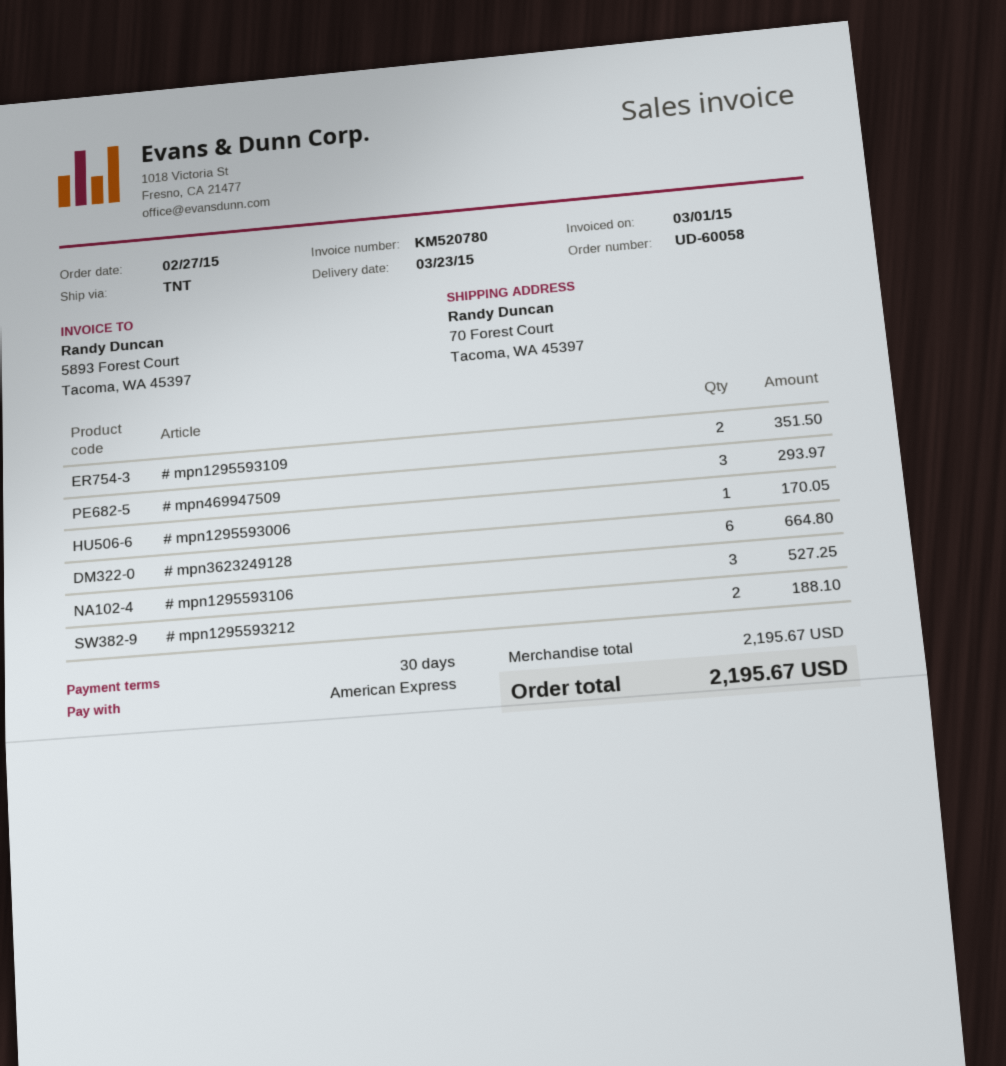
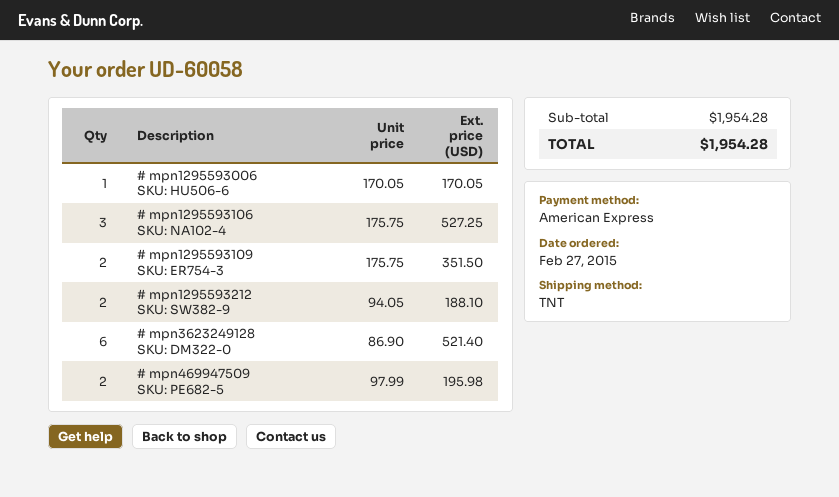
# mpn469947509: 3 for 293.97 -> 2 for 195.98
# mpn3623249128: 6 for 664.80 -> 6 for 521.40
subtotal: 2195.67 -> 1954.28
total: 2195.67 -> 1954.28

